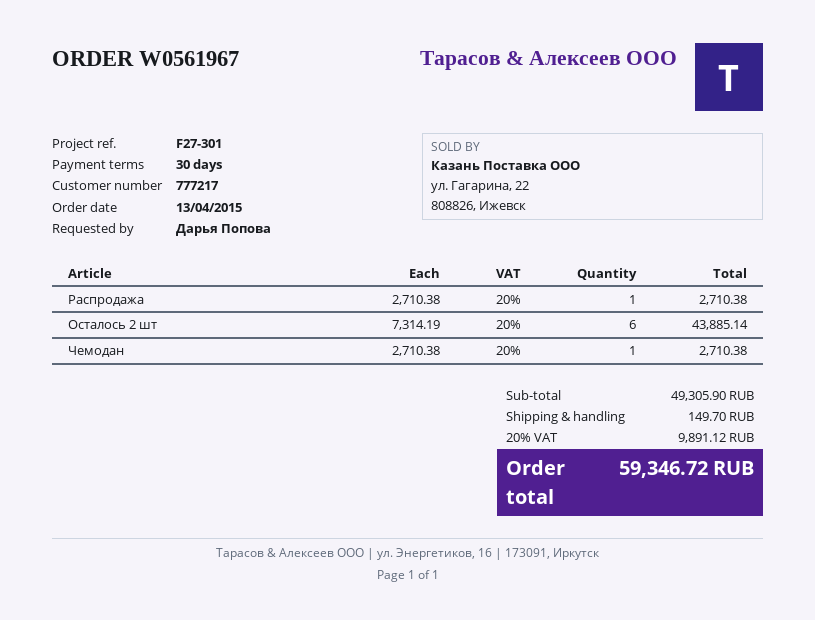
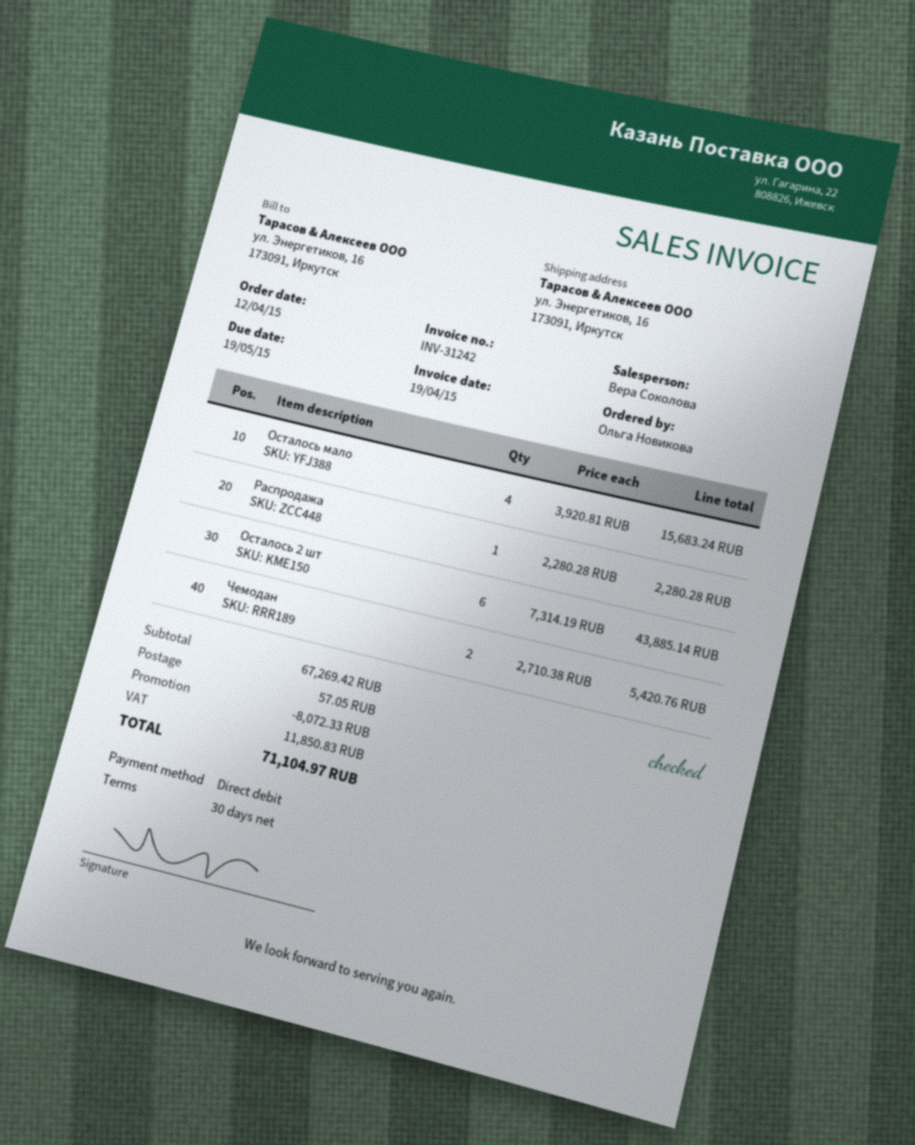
order date: 2015-04-13 -> 2015-04-12
ordered by: Дарья Попова -> Ольга Новикова
Распродажа: 1 x 2710.38 = 2710.38 -> 1 x 2280.28 = 2280.28
Чемодан: 1 x 2710.38 = 2710.38 -> 2 x 2710.38 = 5420.76
Осталось мало: none -> 4 x 3920.81 = 15683.24
subtotal: 49305.90 -> 67269.42
discount: none -> 8072.33
shipping: 149.70 -> 57.05
tax: 9891.12 -> 11850.83
total: 59346.72 -> 71104.97

